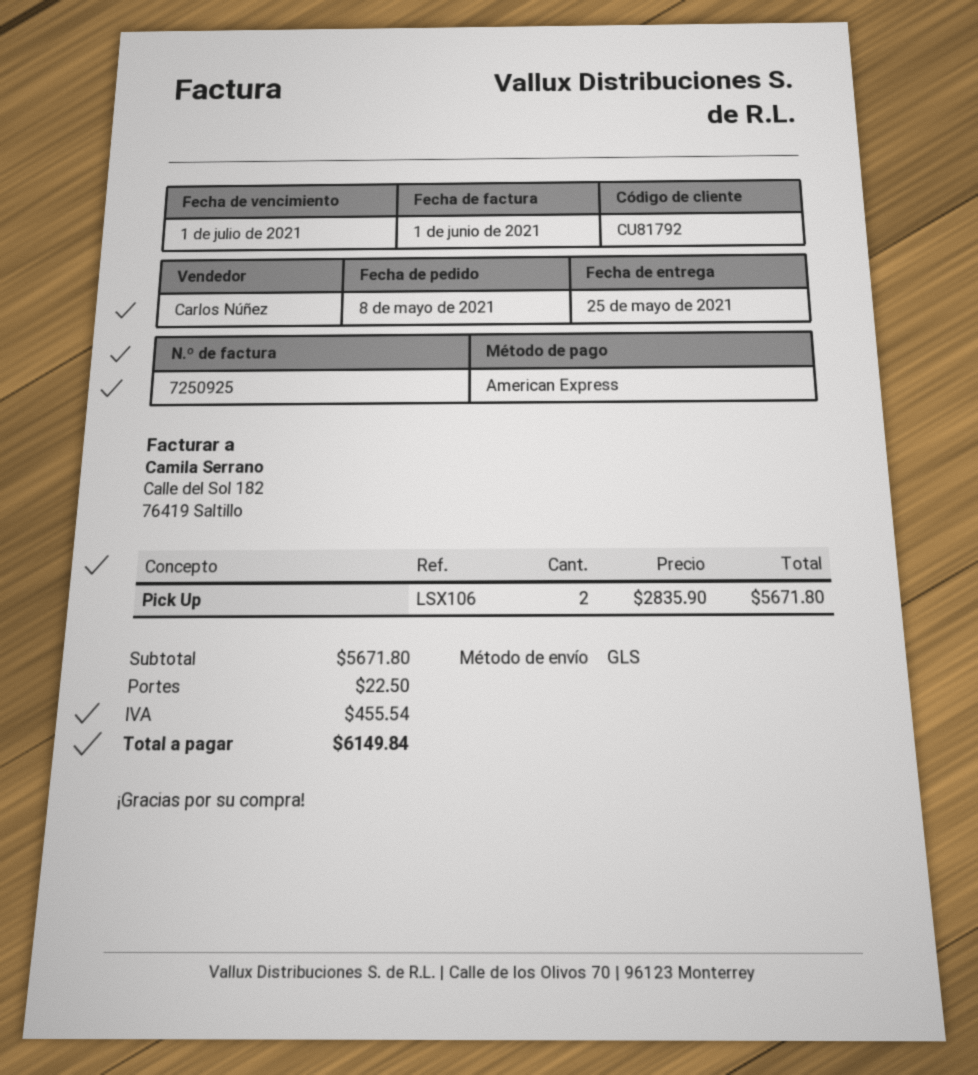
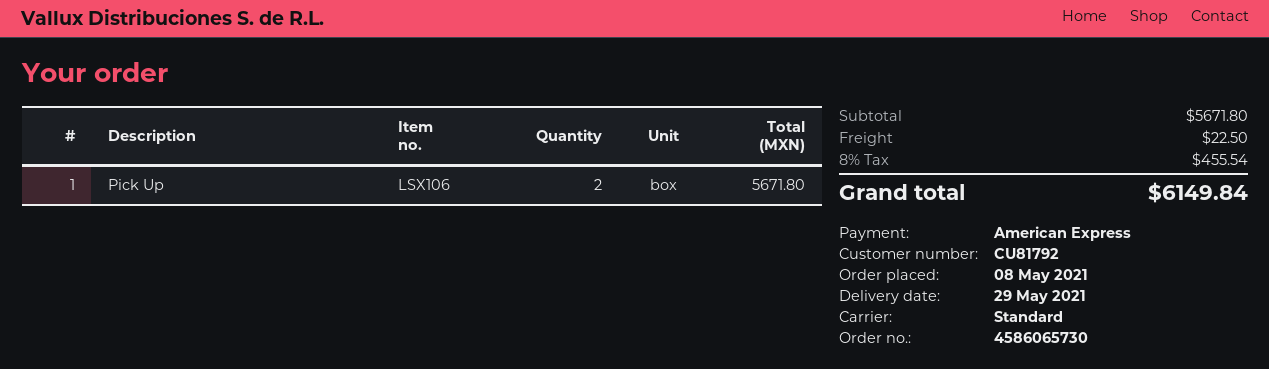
delivery date: 2021-05-25 -> 2021-05-29
shipping method: GLS -> standard

